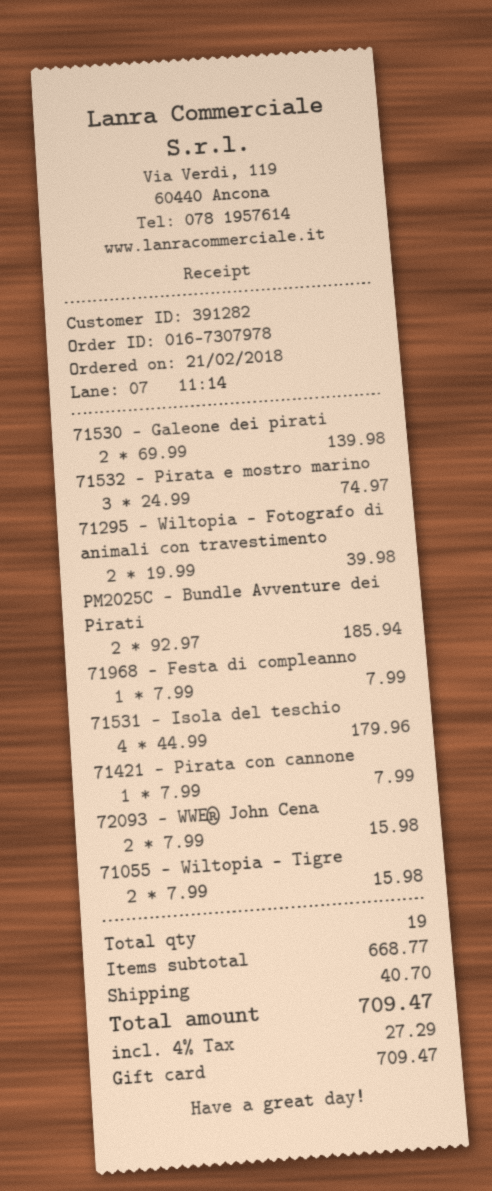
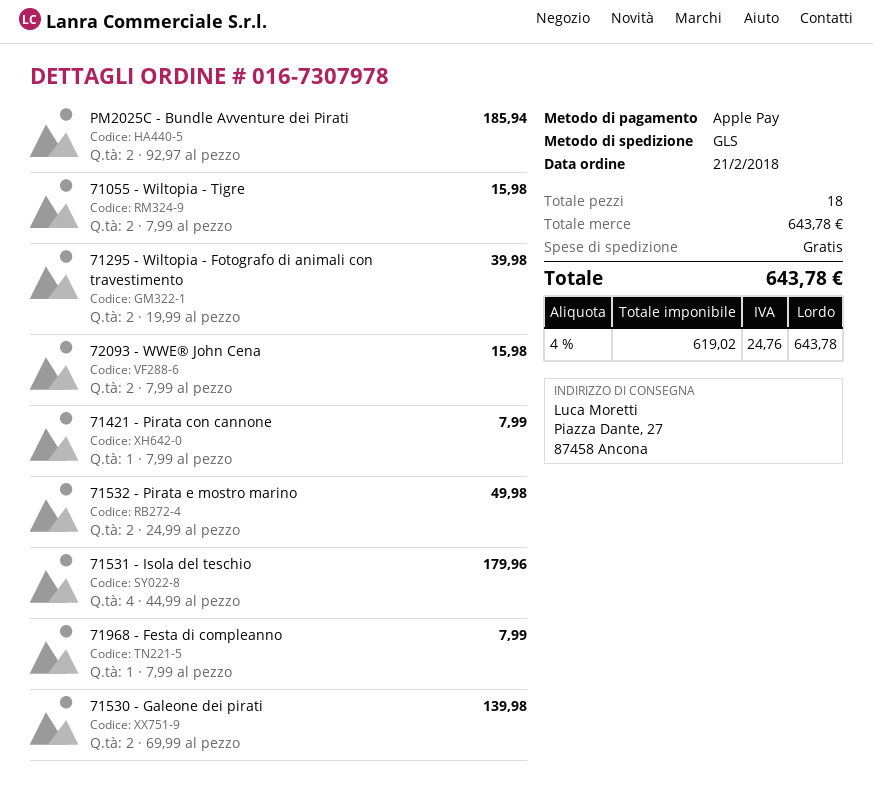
payment method: gift card -> Apple Pay
71532 - Pirata e mostro marino: 3 x 24.99 = 74.97 -> 2 x 24.99 = 49.98
total quantity: 19 -> 18
subtotal: 668.77 -> 643.78
shipping: 40.70 -> 0.00
tax: 4% = 27.29 -> 4% = 24.76
total: 709.47 -> 643.78

